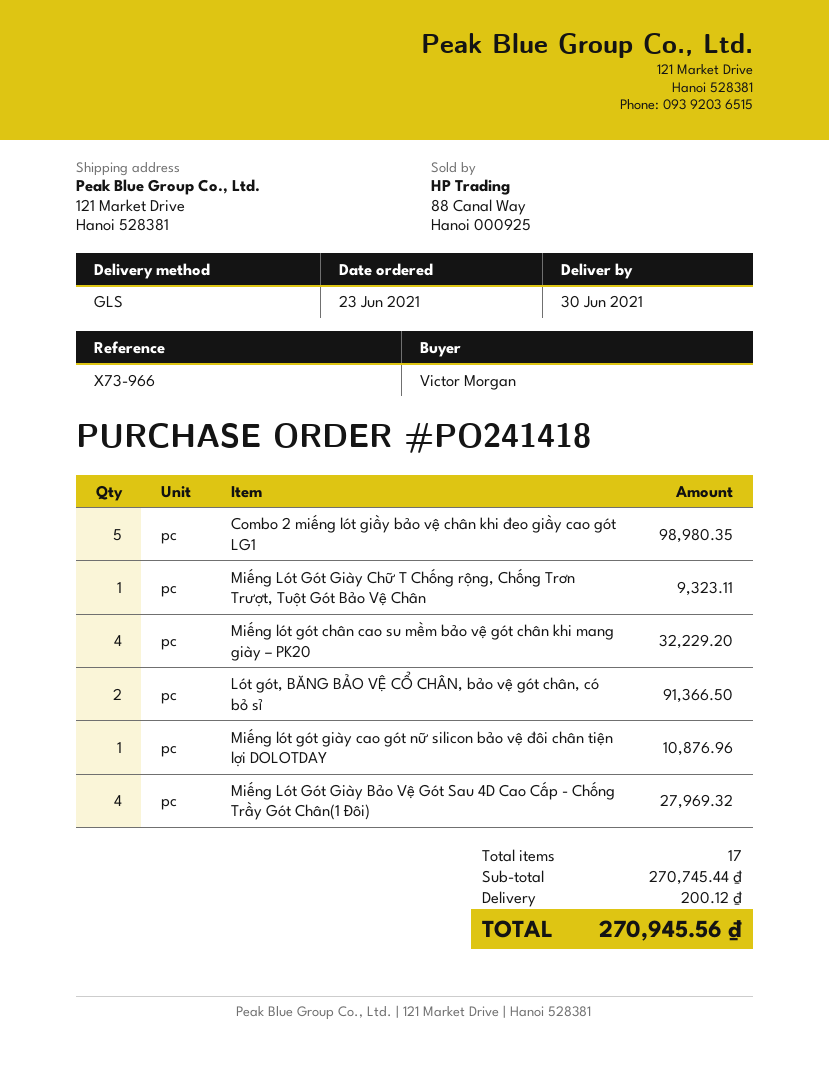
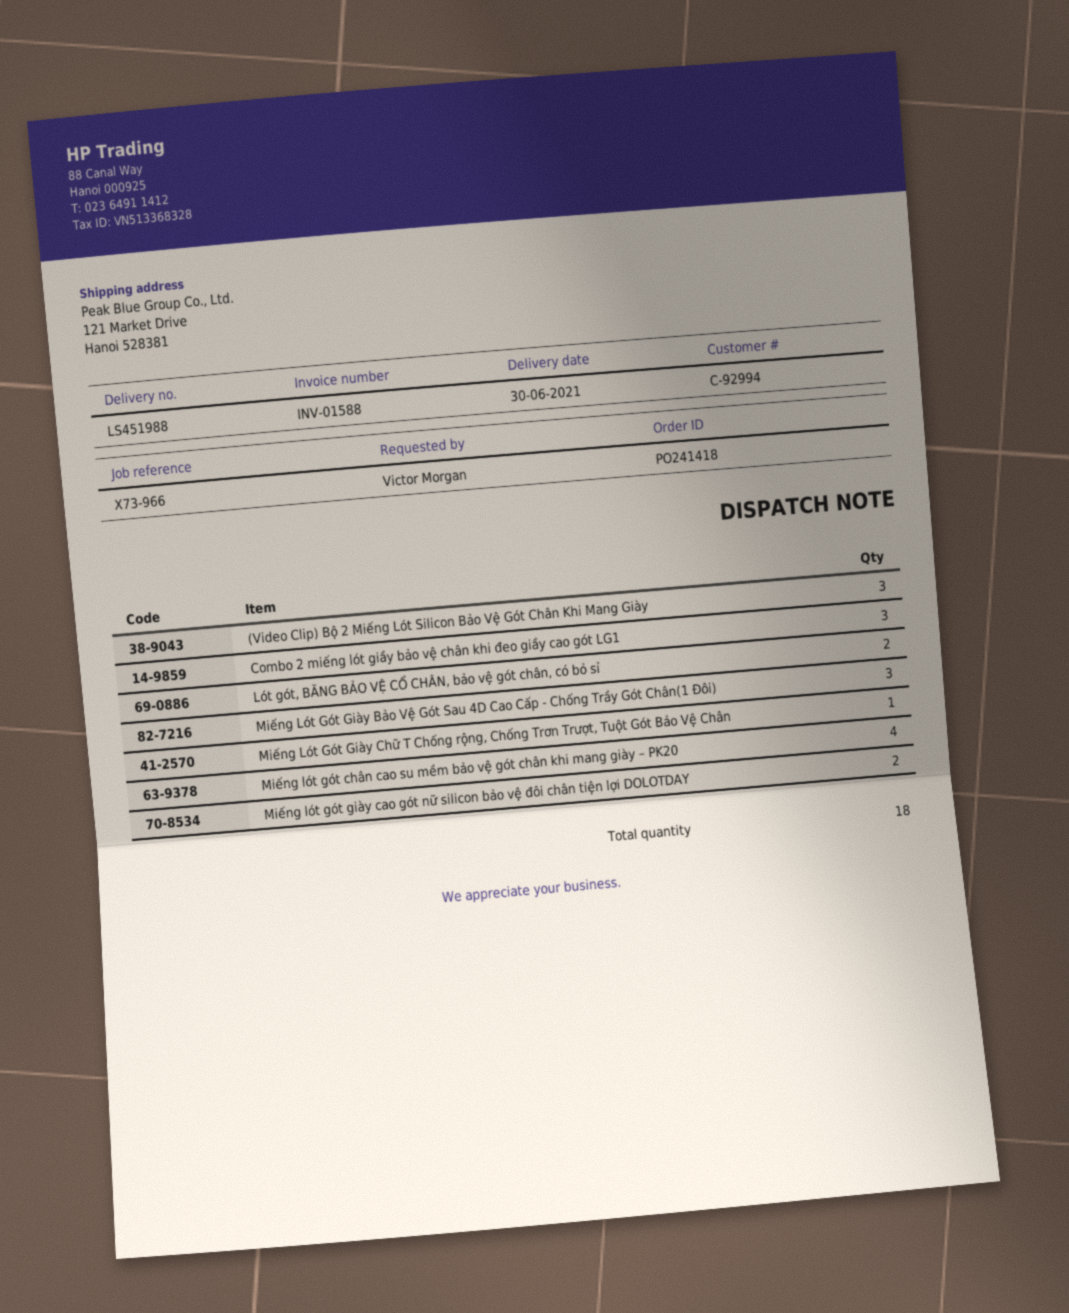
Combo 2 miếng lót giầy bảo vệ chân khi đeo giầy cao gót LG1: 5 -> 3
Miếng lót gót giày cao gót nữ silicon bảo vệ đôi chân tiện lợi DOLOTDAY: 1 -> 2
Miếng Lót Gót Giày Bảo Vệ Gót Sau 4D Cao Cấp - Chống Trầy Gót Chân(1 Đôi): 4 -> 3
(Video Clip) Bộ 2 Miếng Lót Silicon Bảo Vệ Gót Chân Khi Mang Giày: none -> 3
total quantity: 17 -> 18

